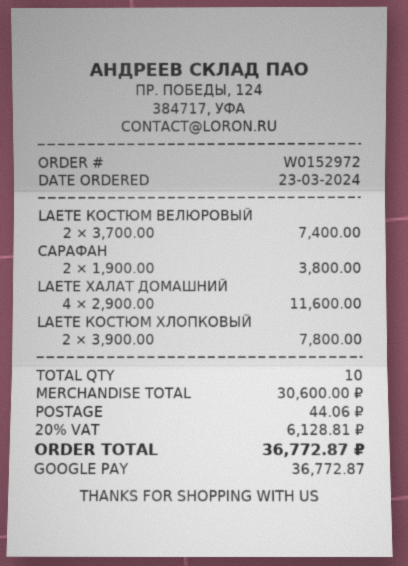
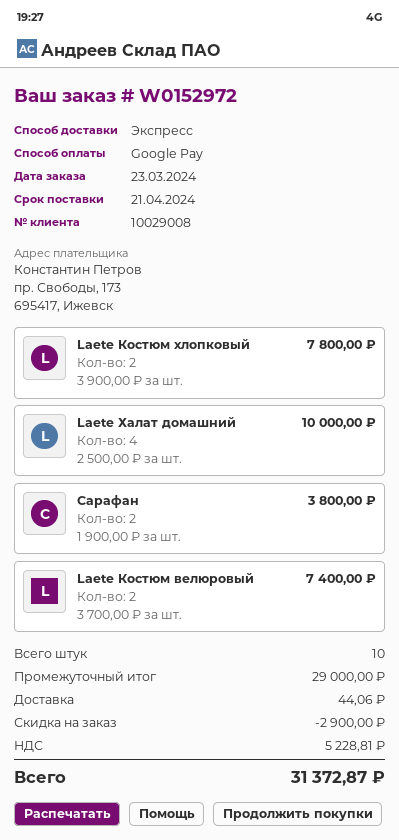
LAETE ХАЛАТ ДОМАШНИЙ: 4 x 2900.00 = 11600.00 -> 4 x 2500.00 = 10000.00
subtotal: 30600.00 -> 29000.00
discount: none -> 2900.00
tax: 6128.81 -> 5228.81
total: 36772.87 -> 31372.87

